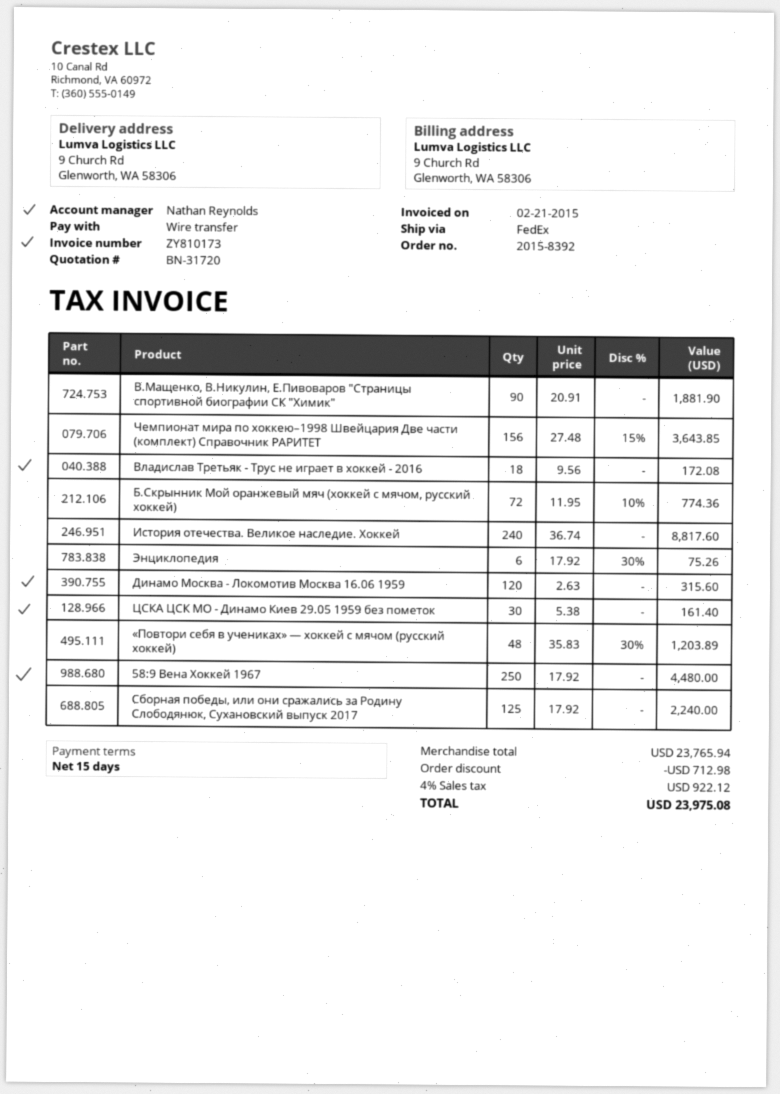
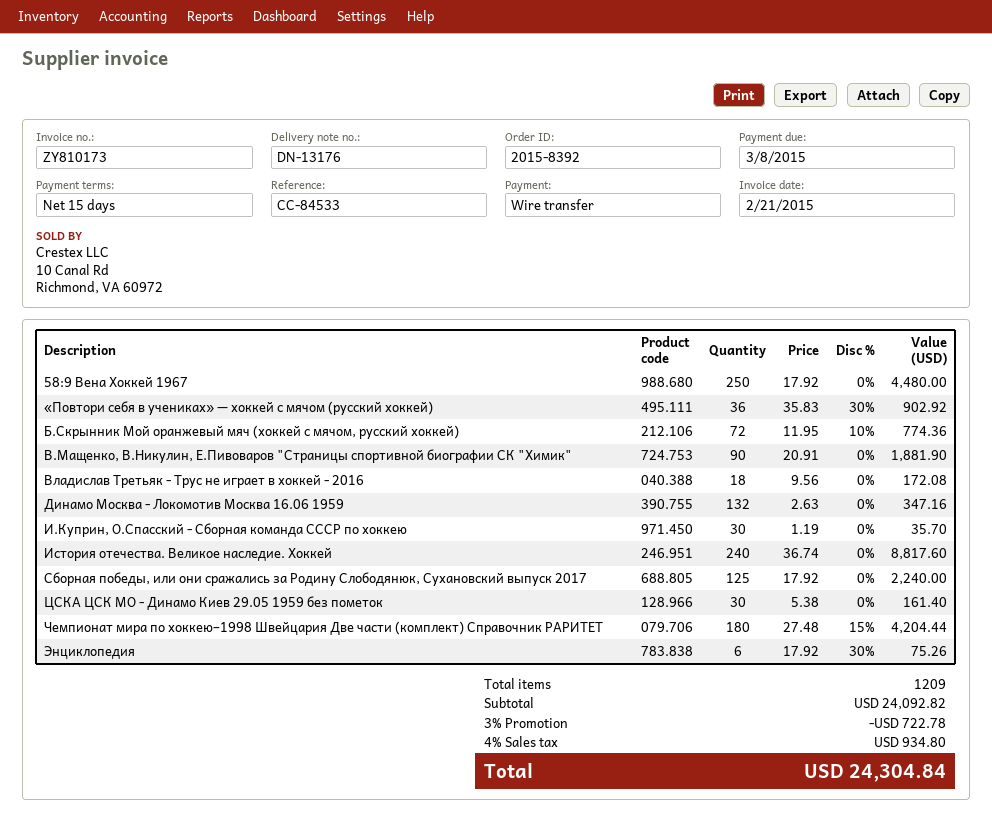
Чемпионат мира по хоккею–1998 Швейцария Две части (комплект) Справочник РАРИТЕТ: 156 x 27.48 - 15% = 3643.85 -> 180 x 27.48 - 15% = 4204.44
Динамо Москва - Локомотив Москва 16.06 1959: 120 x 2.63 = 315.60 -> 132 x 2.63 = 347.16
«Повтори себя в учениках» — хоккей с мячом (русский хоккей): 48 x 35.83 - 30% = 1203.89 -> 36 x 35.83 - 30% = 902.92
И.Куприн, О.Спасский - Сборная команда СССР по хоккею: none -> 30 x 1.19 = 35.70
subtotal: 23765.94 -> 24092.82
discount: 712.98 -> 722.78
tax: 4% = 922.12 -> 4% = 934.80
total: 23975.08 -> 24304.84

